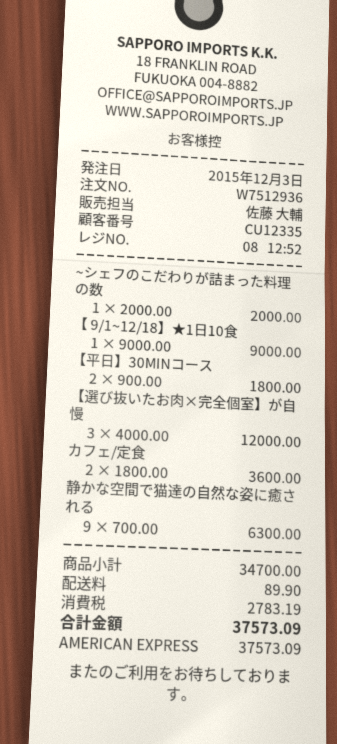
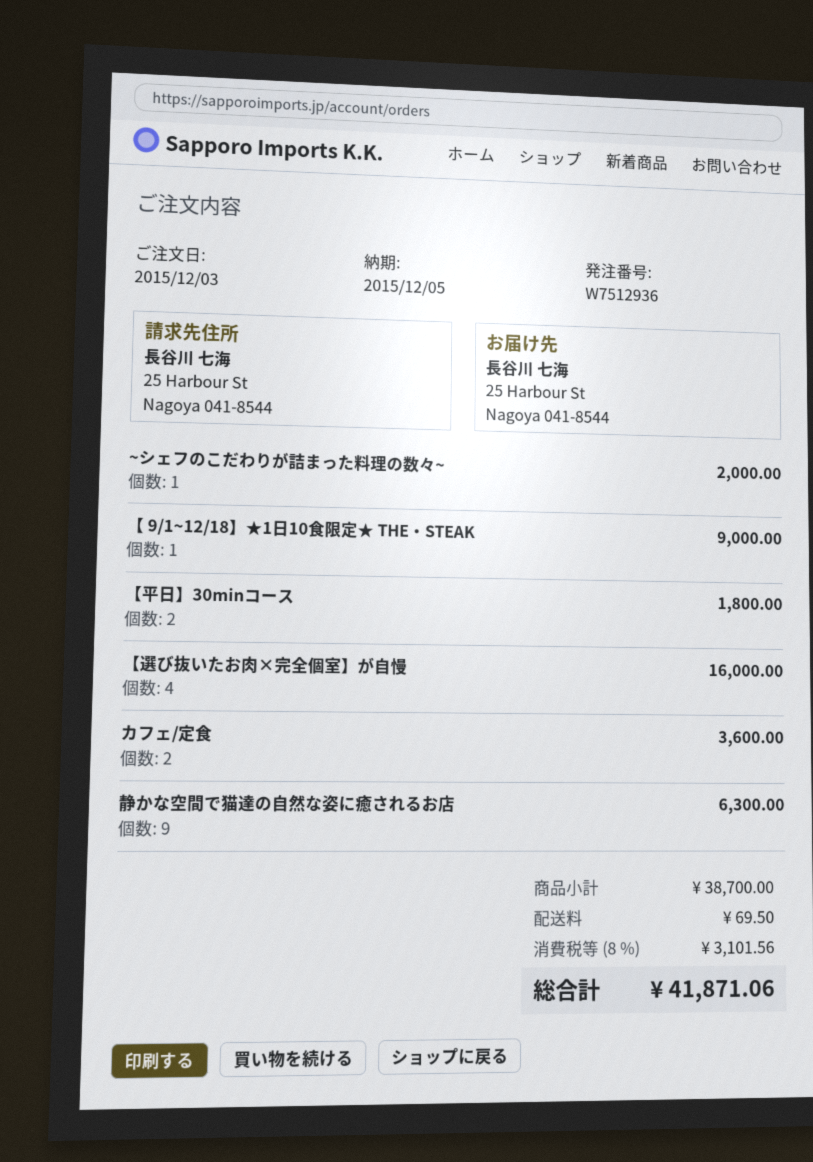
【選び抜いたお肉×完全個室】が自慢: 3 for 12000.00 -> 4 for 16000.00
subtotal: 34700.00 -> 38700.00
shipping: 89.90 -> 69.50
tax: 2783.19 -> 3101.56
total: 37573.09 -> 41871.06

